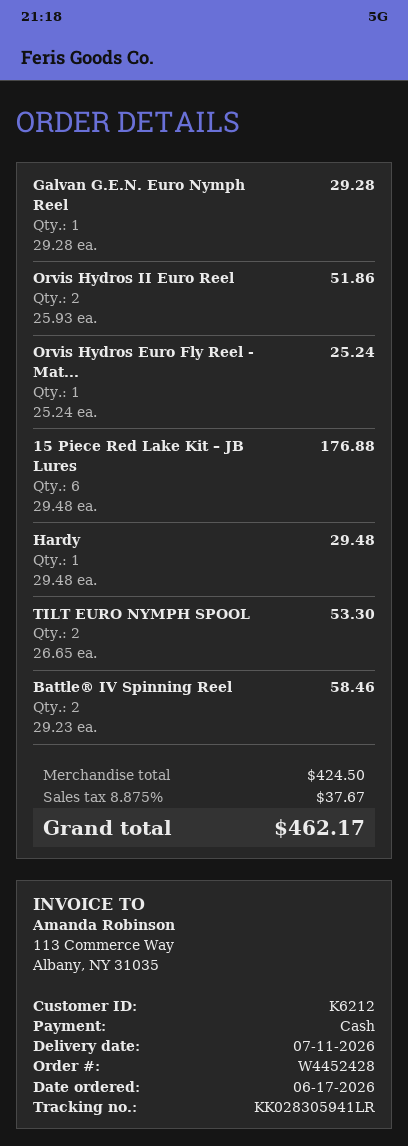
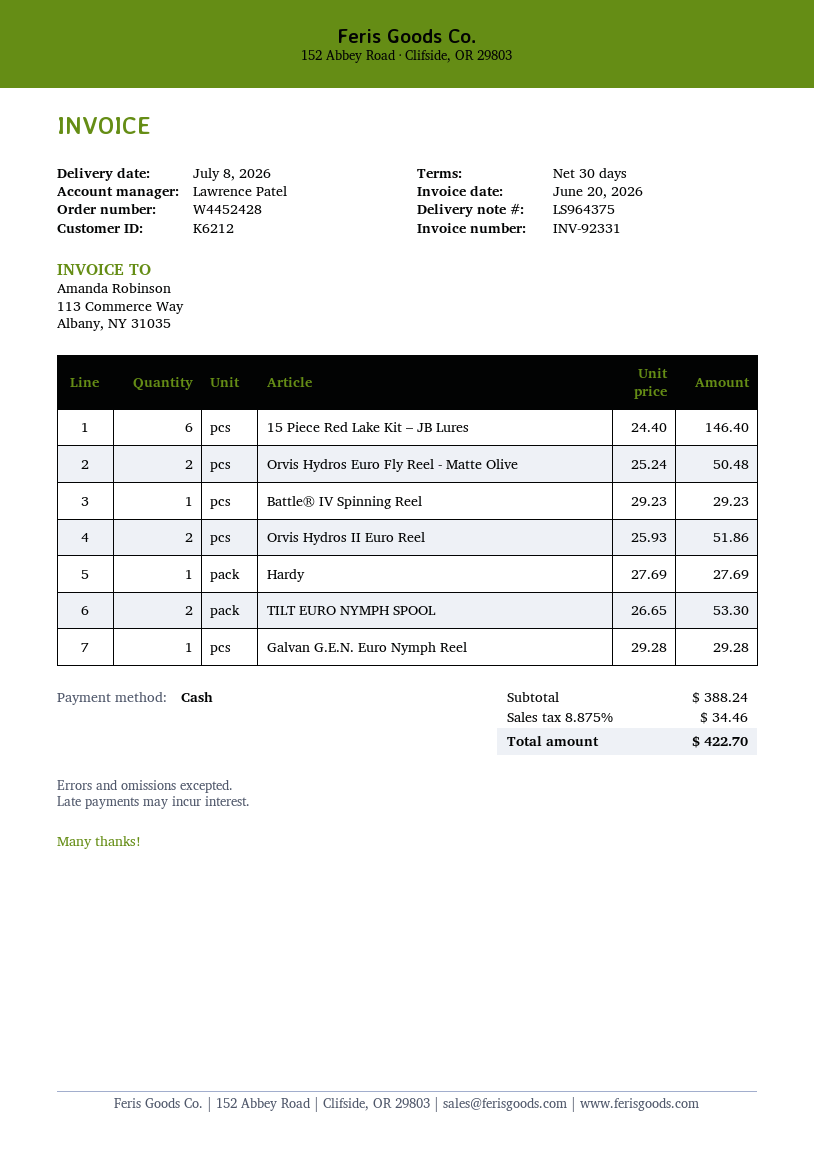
delivery date: 2026-07-11 -> 2026-07-08
Orvis Hydros Euro Fly Reel - Mat...: 1 x 25.24 = 25.24 -> 2 x 25.24 = 50.48
15 Piece Red Lake Kit – JB Lures: 6 x 29.48 = 176.88 -> 6 x 24.40 = 146.40
Hardy: 1 x 29.48 = 29.48 -> 1 x 27.69 = 27.69
Battle® IV Spinning Reel: 2 x 29.23 = 58.46 -> 1 x 29.23 = 29.23
subtotal: 424.50 -> 388.24
tax: 8.875% = 37.67 -> 8.875% = 34.46
total: 462.17 -> 422.70

